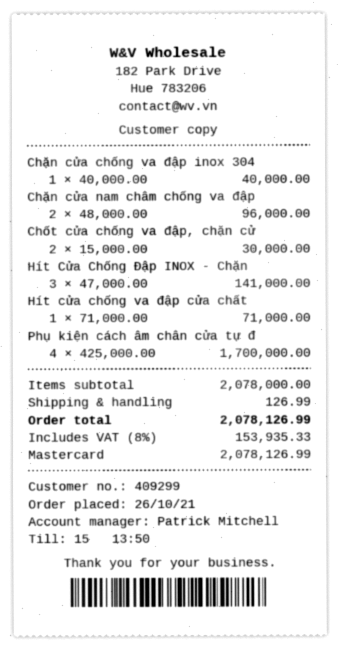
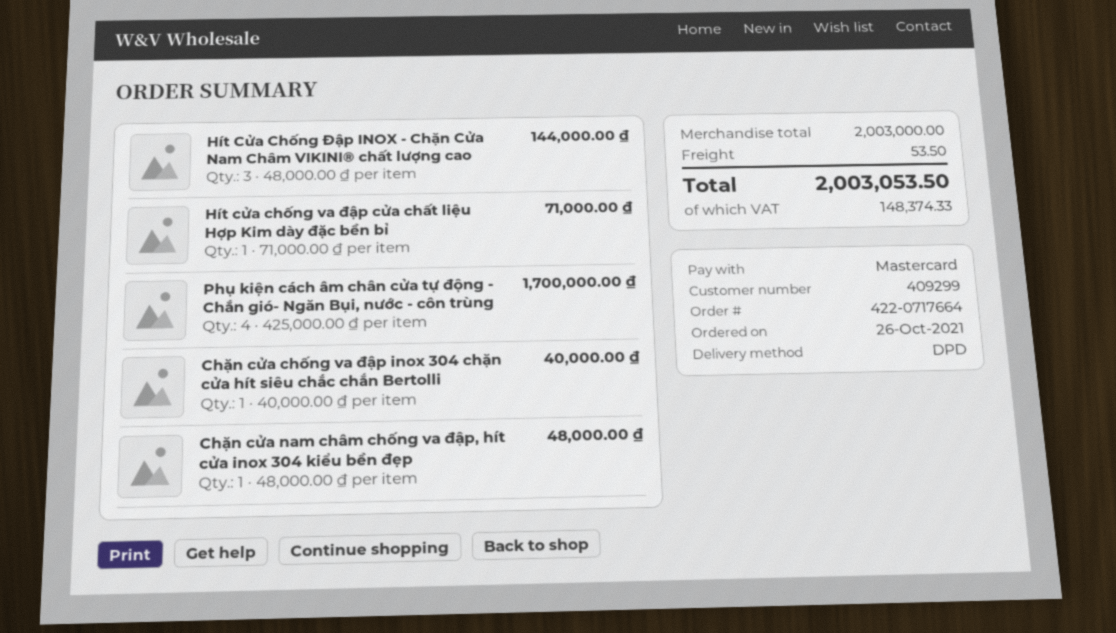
Chặn cửa nam châm chống va đập: 2 x 48000.00 = 96000.00 -> 1 x 48000.00 = 48000.00
Chốt cửa chống va đập, chặn cử: 2 x 15000.00 = 30000.00 -> none
Hít Cửa Chống Đập INOX - Chặn: 3 x 47000.00 = 141000.00 -> 3 x 48000.00 = 144000.00
subtotal: 2078000.00 -> 2003000.00
shipping: 126.99 -> 53.50
tax: 153935.33 -> 148374.33
total: 2078126.99 -> 2003053.50

